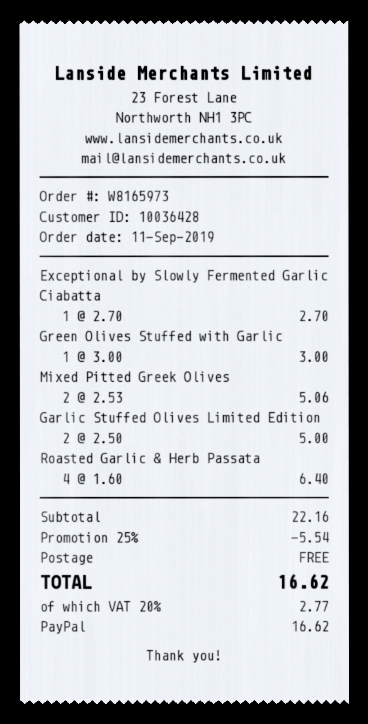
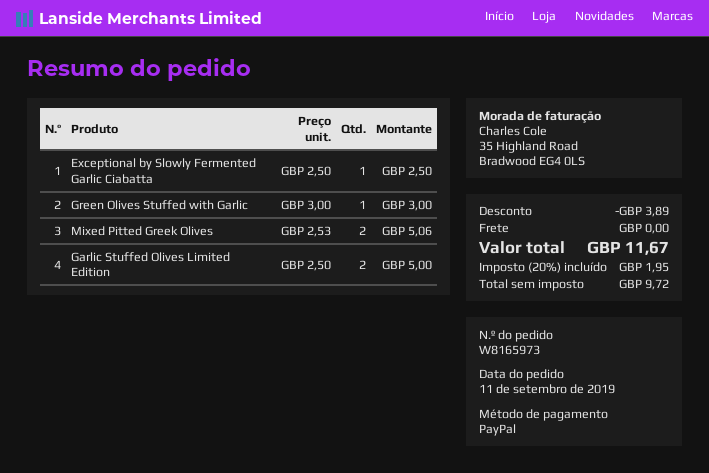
Exceptional by Slowly Fermented Garlic Ciabatta: 1 x 2.70 = 2.70 -> 1 x 2.50 = 2.50
Roasted Garlic & Herb Passata: 4 x 1.60 = 6.40 -> none
discount: 5.54 -> 3.89
tax: 20% = 2.77 -> 20% = 1.95
total: 16.62 -> 11.67

